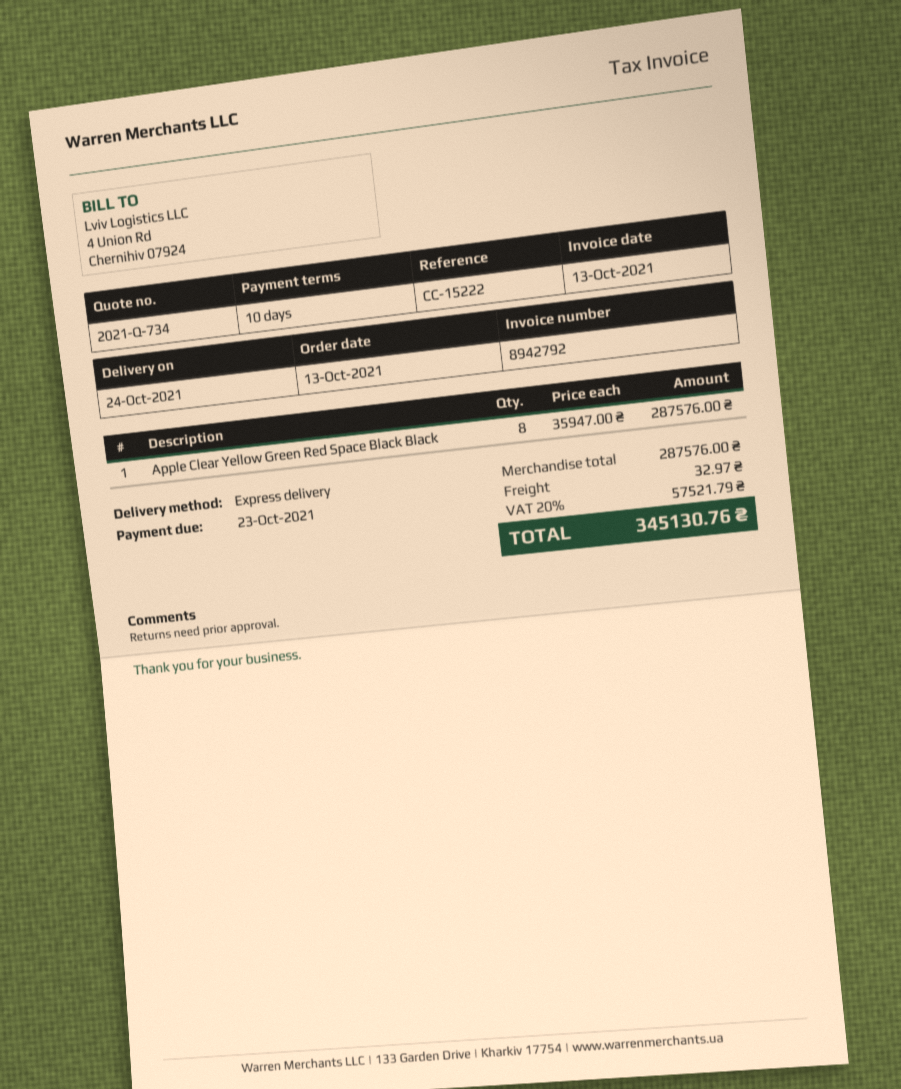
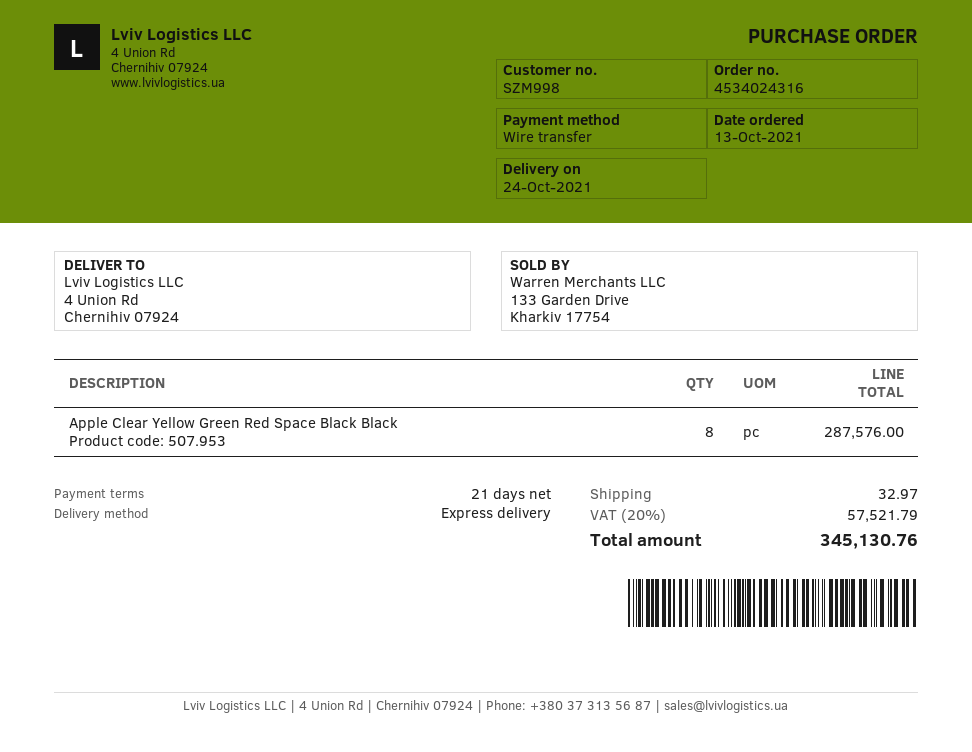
payment terms: 10 days -> 21 days

